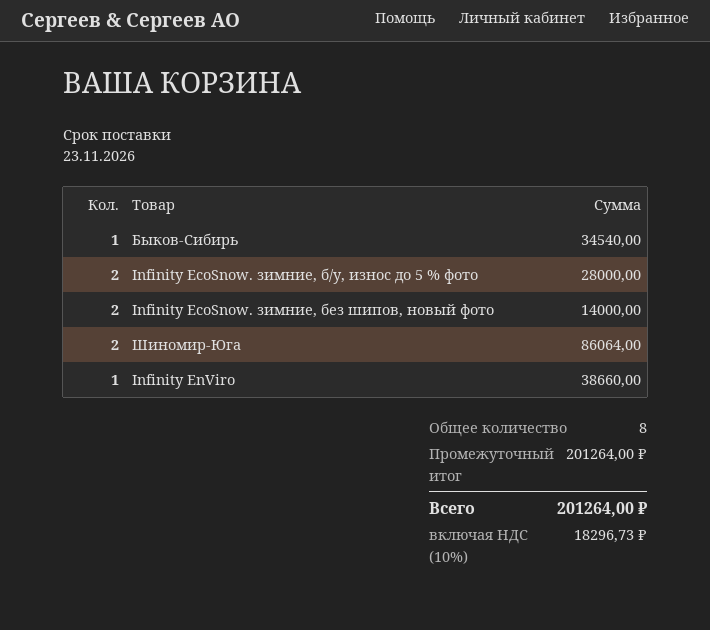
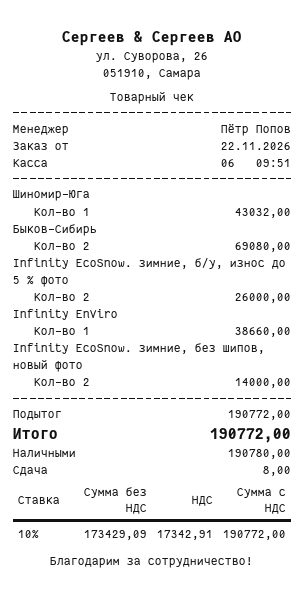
Быков-Сибирь: 1 for 34540.00 -> 2 for 69080.00
Infinity EcoSnow. зимние, б/у, износ до 5 % фото: 2 for 28000.00 -> 2 for 26000.00
Шиномир-Юга: 2 for 86064.00 -> 1 for 43032.00
subtotal: 201264.00 -> 190772.00
tax: 10% = 18296.73 -> 10% = 17342.91
total: 201264.00 -> 190772.00

